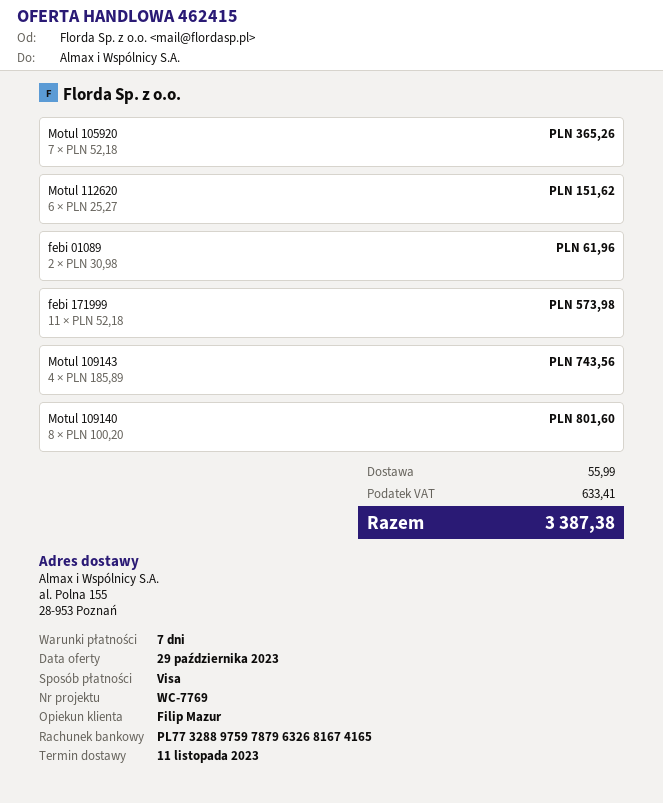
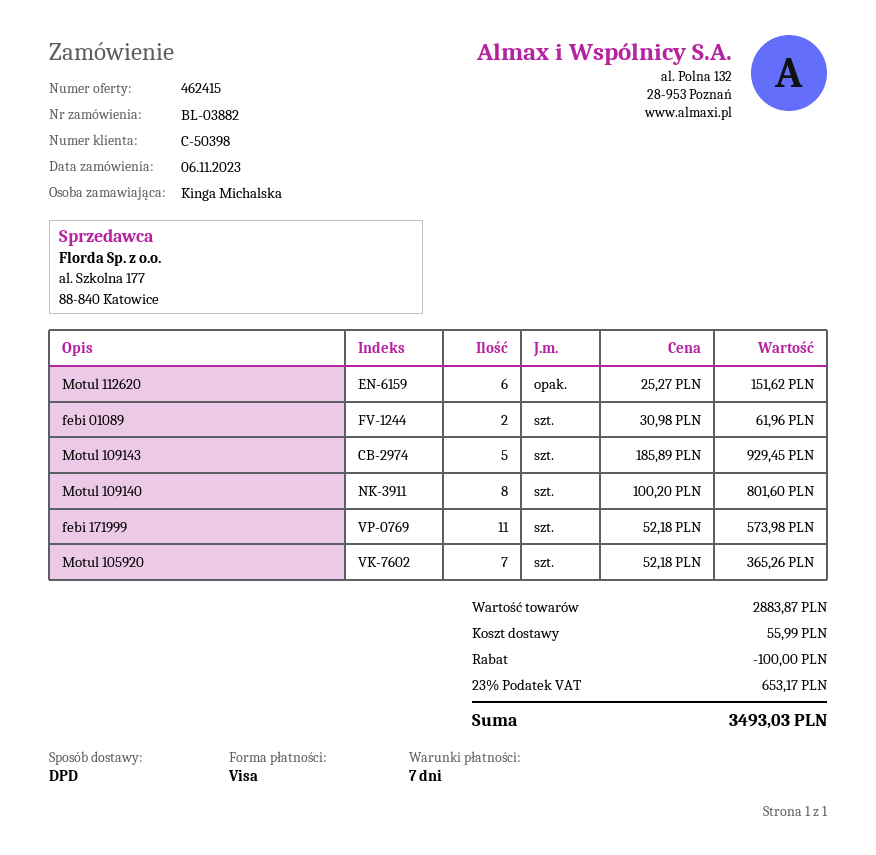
Motul 109143: 4 x 185.89 = 743.56 -> 5 x 185.89 = 929.45
discount: none -> 100.00
tax: 633.41 -> 653.17
total: 3387.38 -> 3493.03

